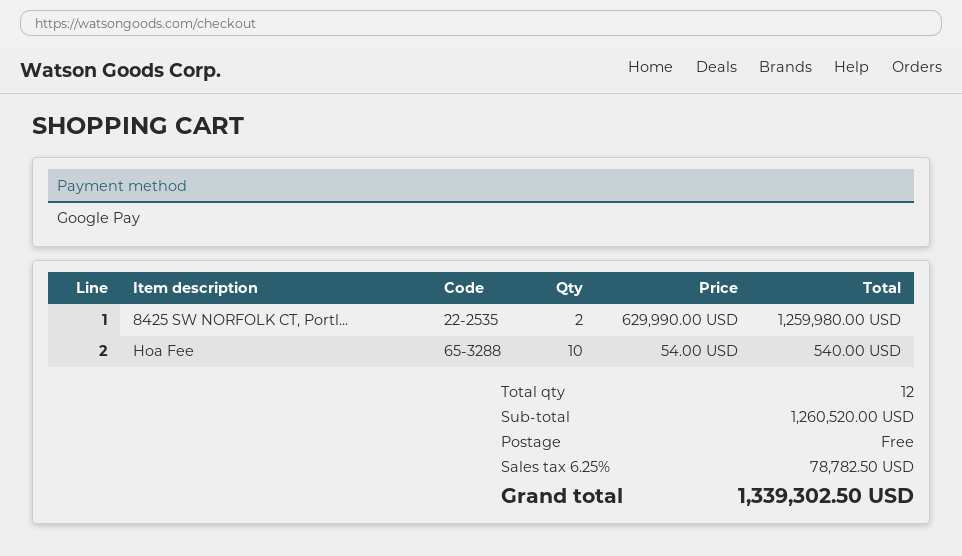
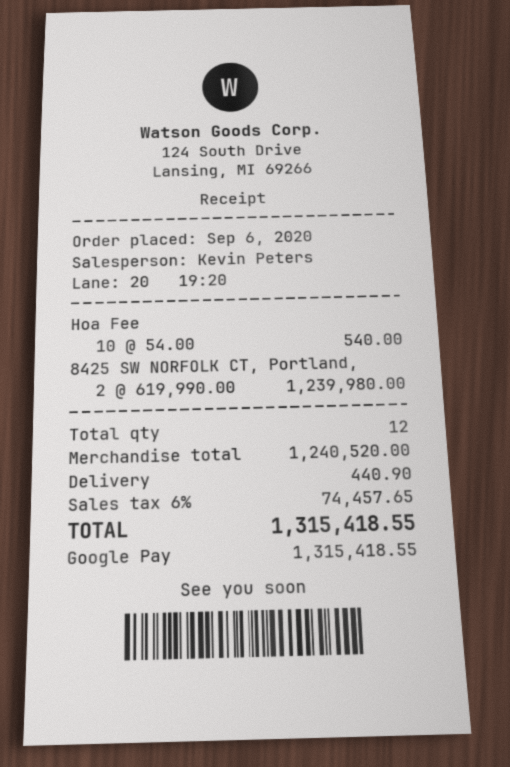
8425 SW NORFOLK CT, Portl...: 2 x 629990.00 = 1259980.00 -> 2 x 619990.00 = 1239980.00
subtotal: 1260520.00 -> 1240520.00
shipping: 0.00 -> 440.90
tax: 6.25% = 78782.50 -> 6% = 74457.65
total: 1339302.50 -> 1315418.55

